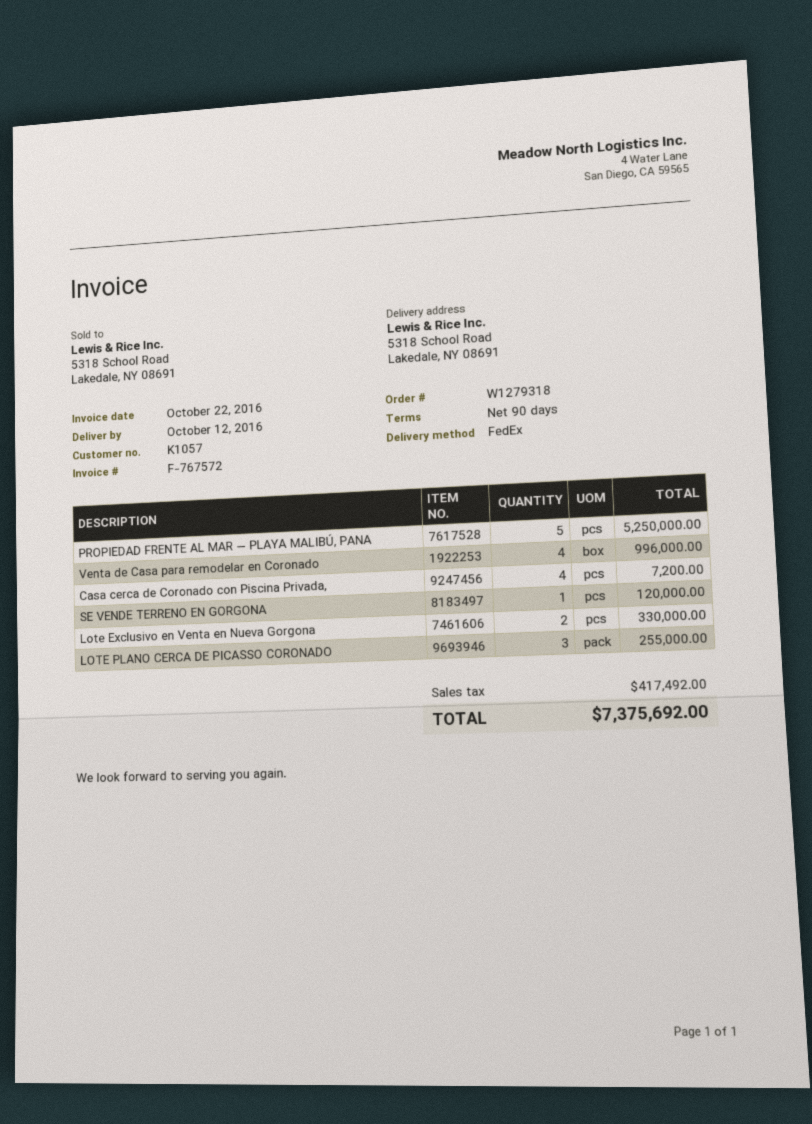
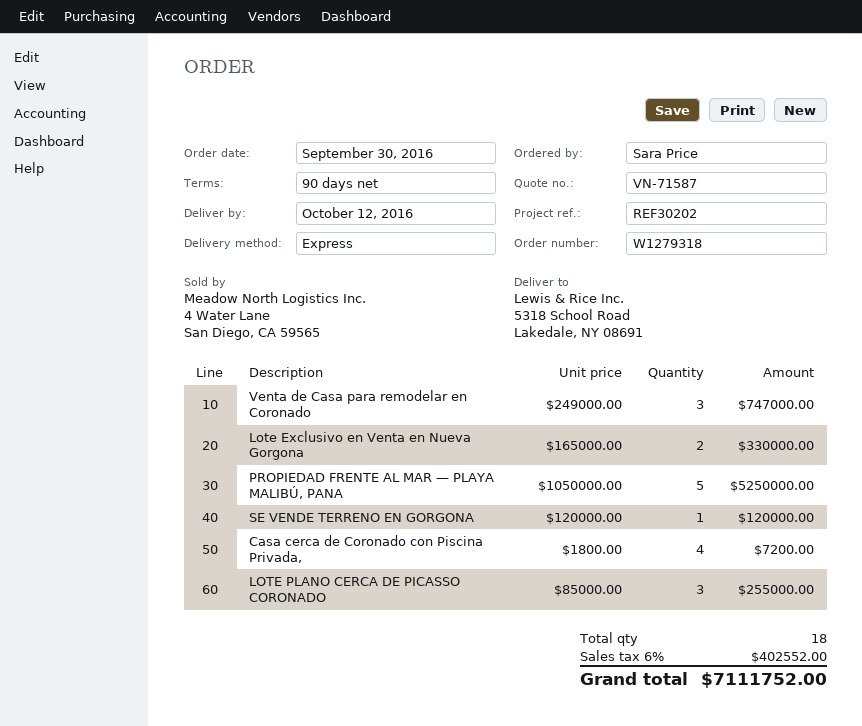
shipping method: FedEx -> express
Venta de Casa para remodelar en Coronado: 4 for 996000.00 -> 3 for 747000.00
tax: 417492.00 -> 402552.00
total: 7375692.00 -> 7111752.00

